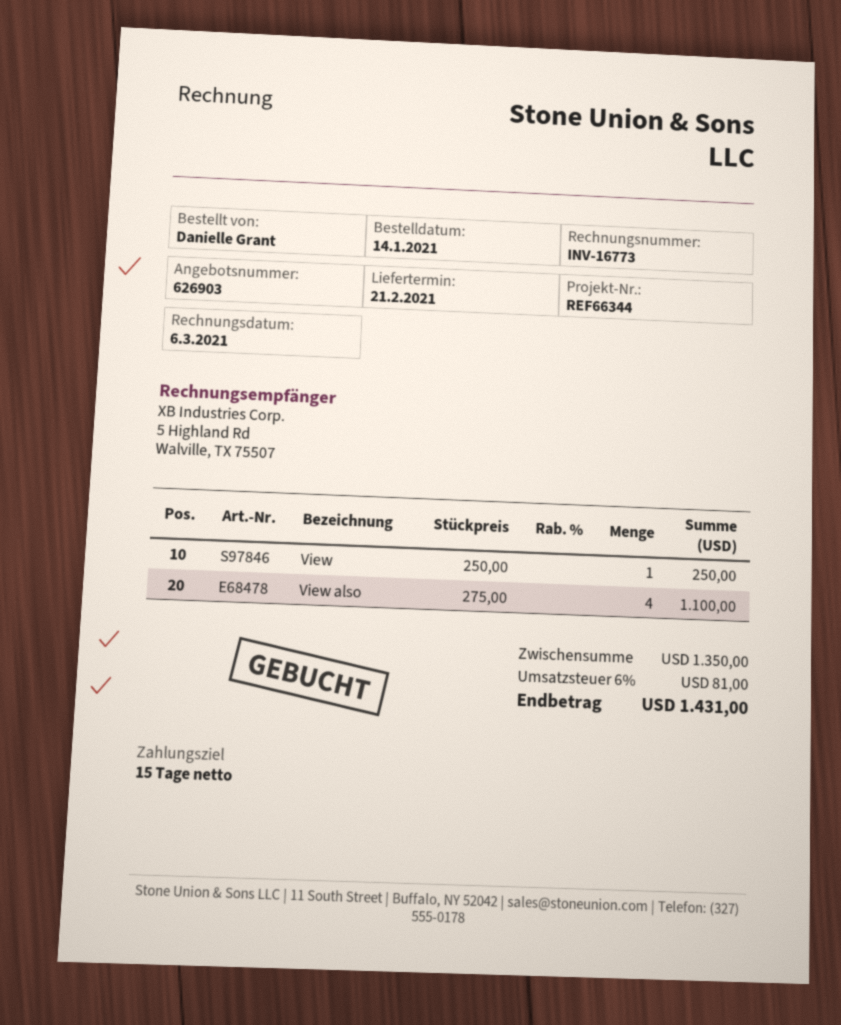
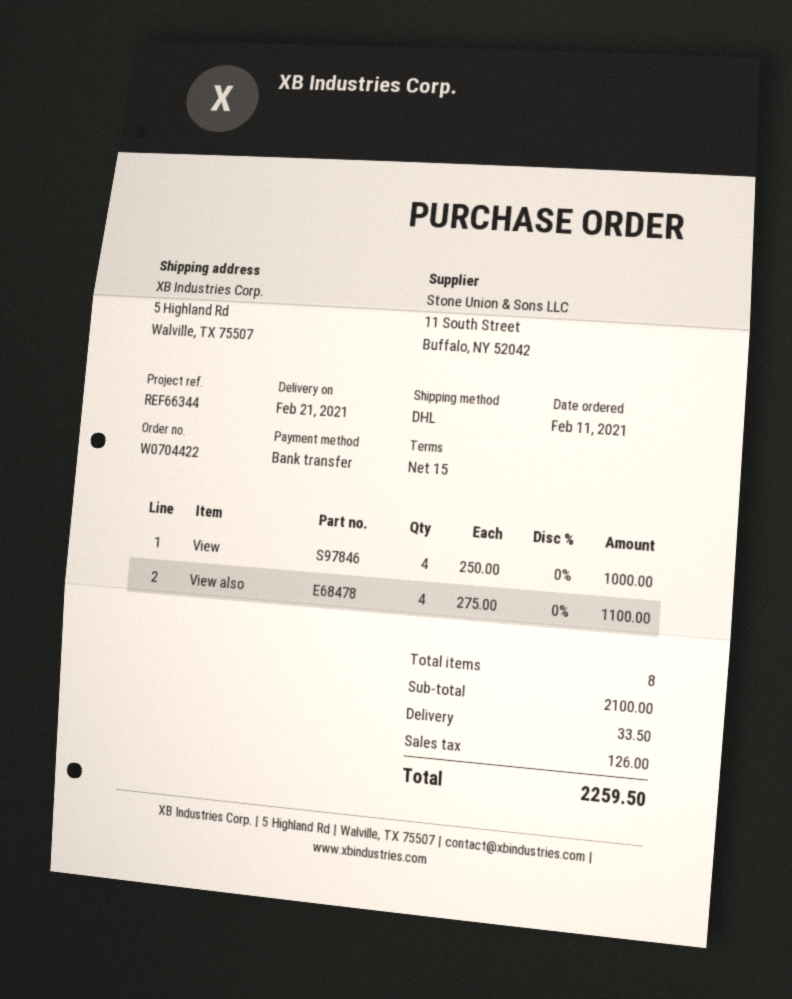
order date: 2021-01-14 -> 2021-02-11
View: 1 x 250.00 = 250.00 -> 4 x 250.00 = 1000.00
subtotal: 1350.00 -> 2100.00
shipping: none -> 33.50
tax: 81.00 -> 126.00
total: 1431.00 -> 2259.50

